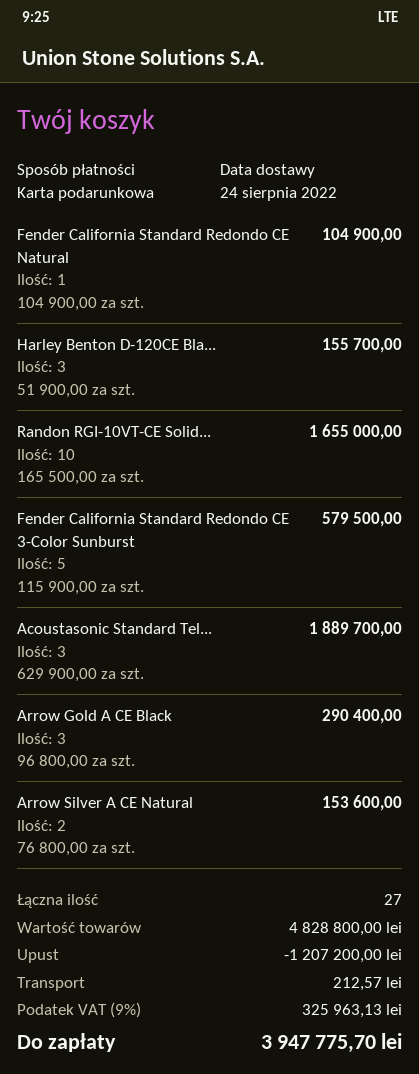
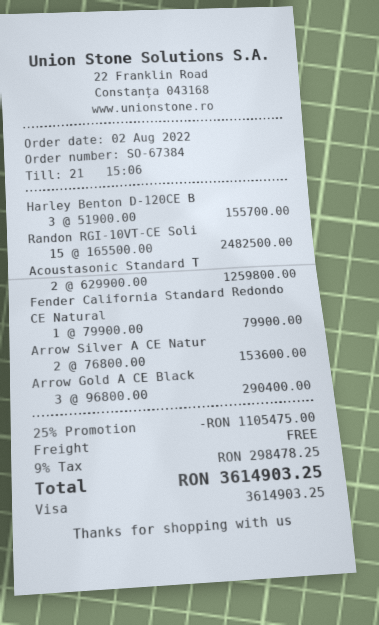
payment method: gift card -> Visa
Fender California Standard Redondo CE Natural: 1 x 104900.00 = 104900.00 -> 1 x 79900.00 = 79900.00
Randon RGI-10VT-CE Solid...: 10 x 165500.00 = 1655000.00 -> 15 x 165500.00 = 2482500.00
Fender California Standard Redondo CE 3-Color Sunburst: 5 x 115900.00 = 579500.00 -> none
Acoustasonic Standard Tel...: 3 x 629900.00 = 1889700.00 -> 2 x 629900.00 = 1259800.00
discount: 1207200.00 -> 1105475.00
shipping: 212.57 -> 0.00
tax: 9% = 325963.13 -> 9% = 298478.25
total: 3947775.70 -> 3614903.25

